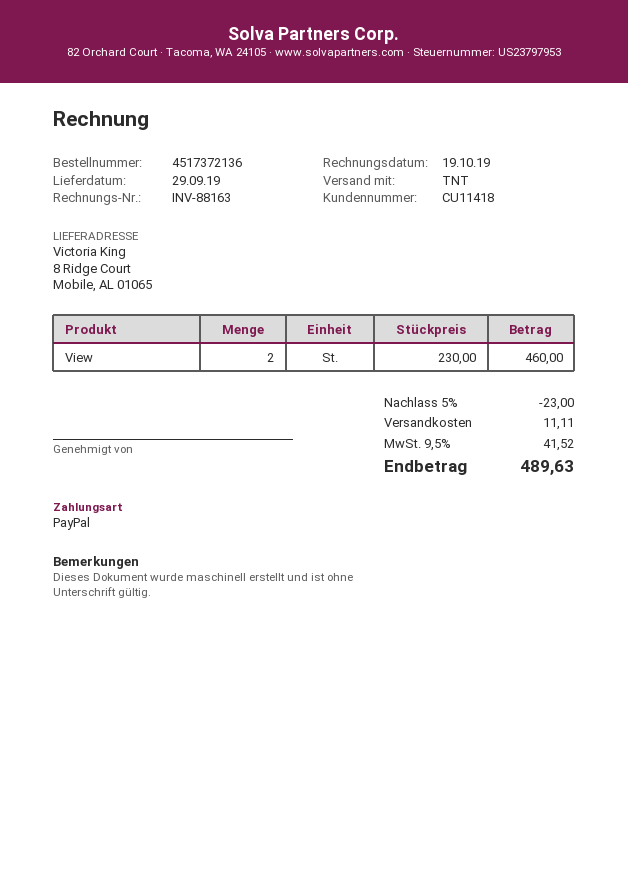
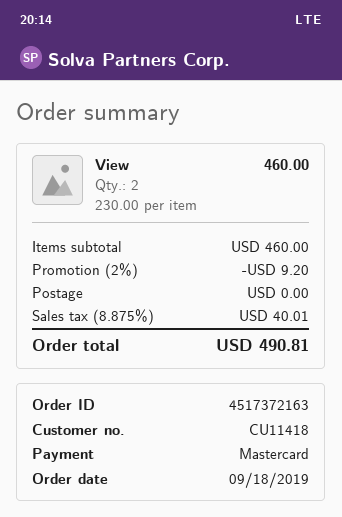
order number: 4517372136 -> 4517372163
payment method: PayPal -> Mastercard
discount: 5% = 23.00 -> 2% = 9.20
shipping: 11.11 -> 0.00
tax: 9.5% = 41.52 -> 8.875% = 40.01
total: 489.63 -> 490.81

